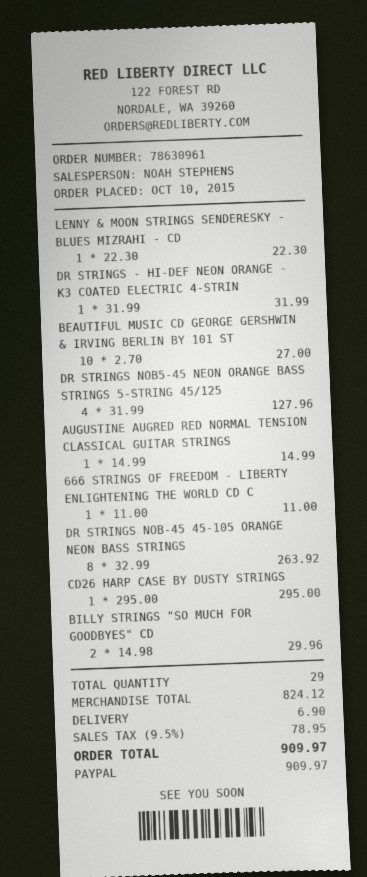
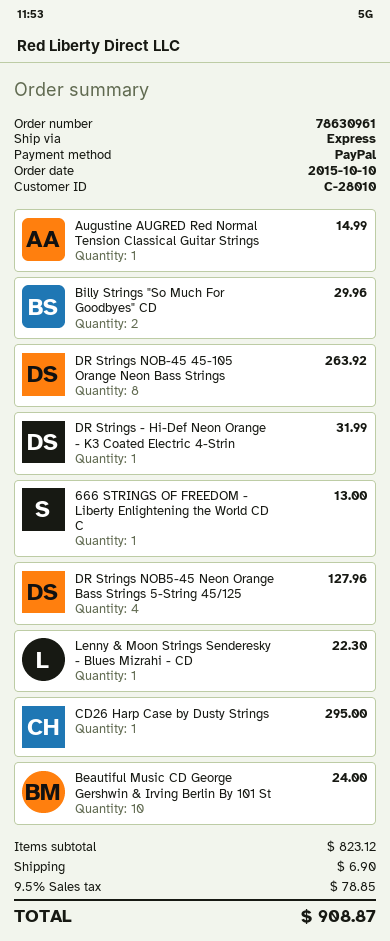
BEAUTIFUL MUSIC CD GEORGE GERSHWIN & IRVING BERLIN BY 101 ST: 10 for 27.00 -> 10 for 24.00
666 STRINGS OF FREEDOM - LIBERTY ENLIGHTENING THE WORLD CD C: 1 for 11.00 -> 1 for 13.00
subtotal: 824.12 -> 823.12
tax: 9.5% = 78.95 -> 9.5% = 78.85
total: 909.97 -> 908.87

